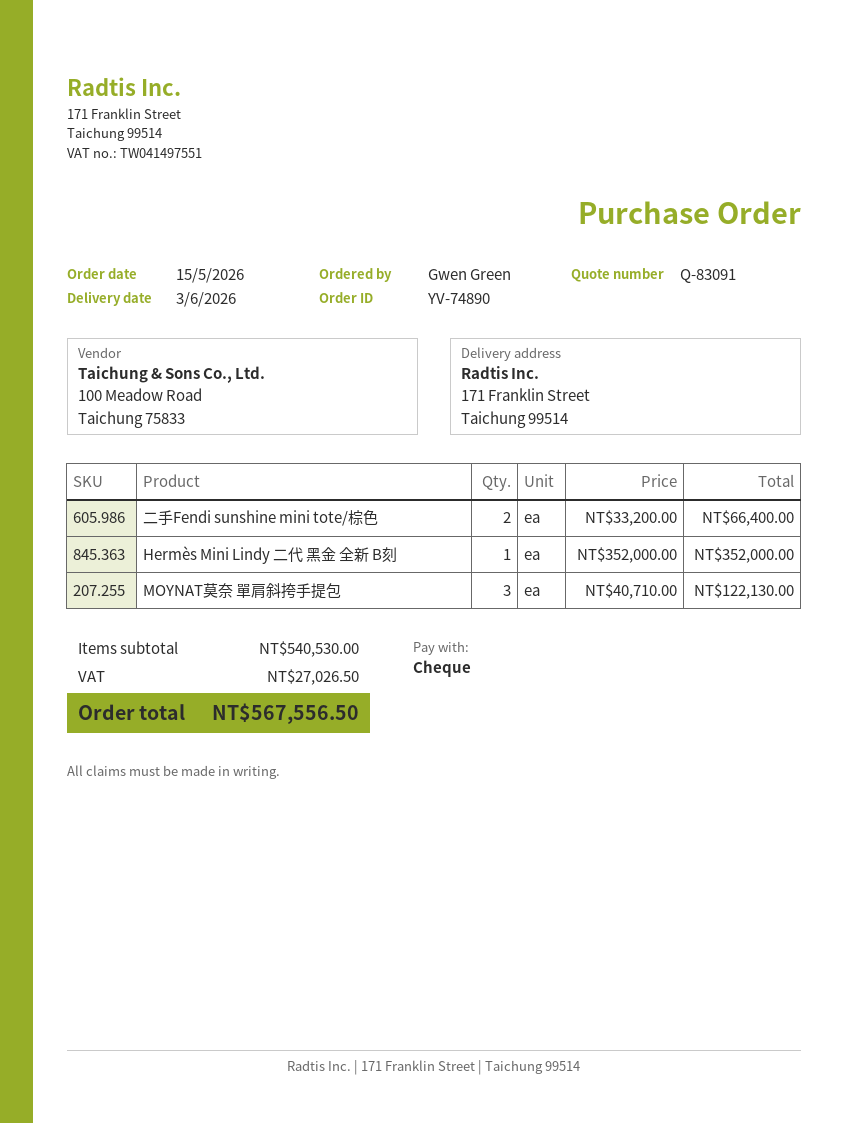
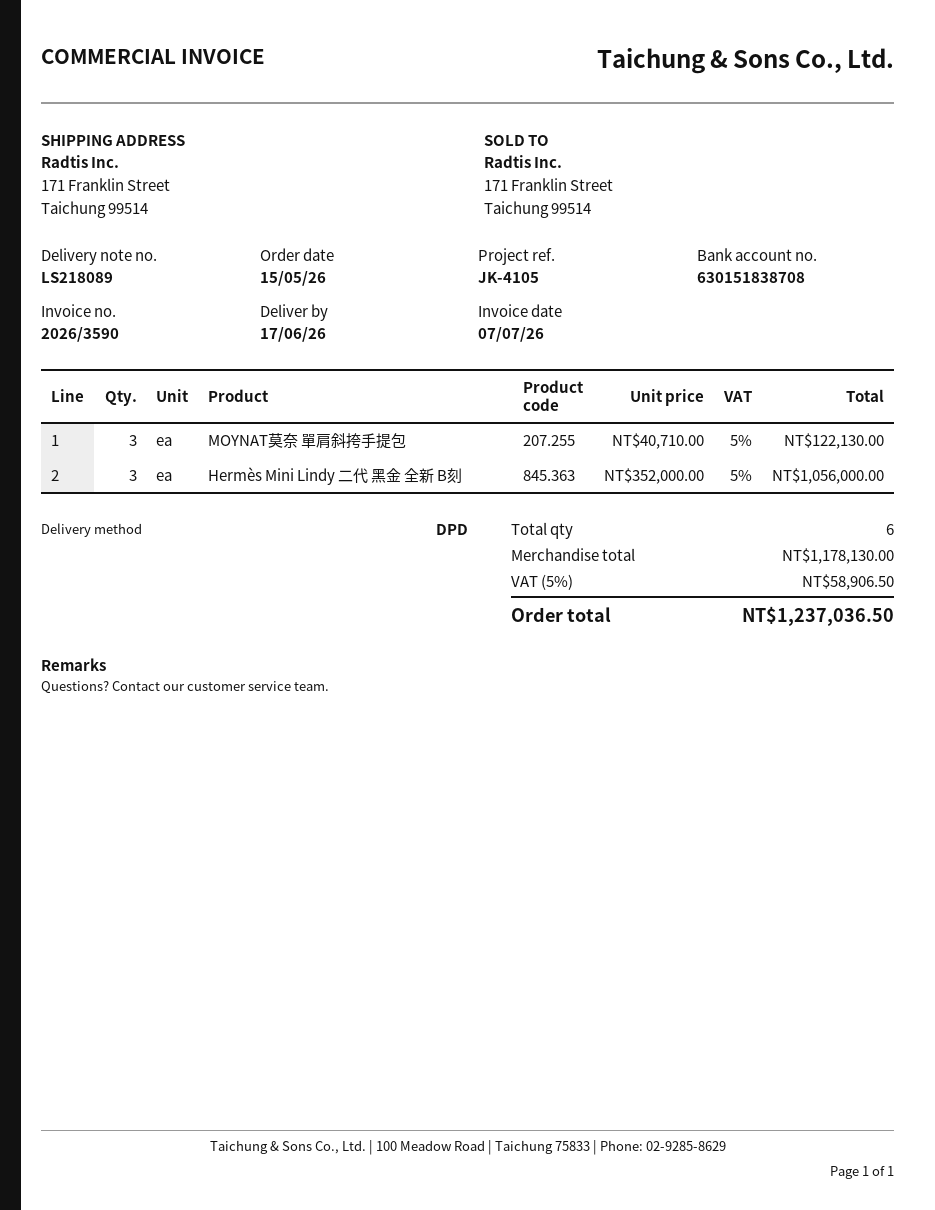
delivery date: 2026-06-03 -> 2026-06-17
二手Fendi sunshine mini tote/棕色: 2 x 33200.00 = 66400.00 -> none
Hermès Mini Lindy 二代 黑金 全新 B刻: 1 x 352000.00 = 352000.00 -> 3 x 352000.00 = 1056000.00
subtotal: 540530.00 -> 1178130.00
tax: 27026.50 -> 58906.50
total: 567556.50 -> 1237036.50

